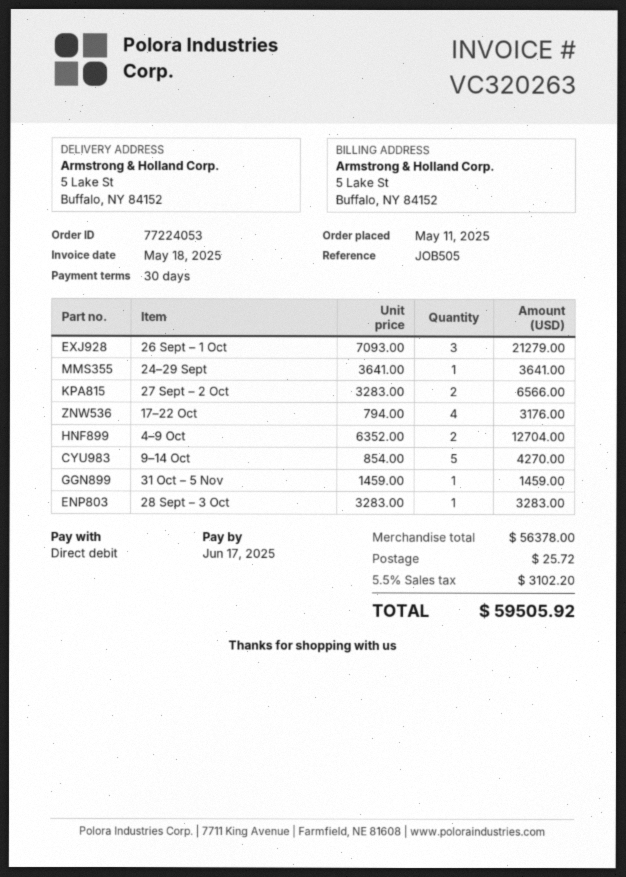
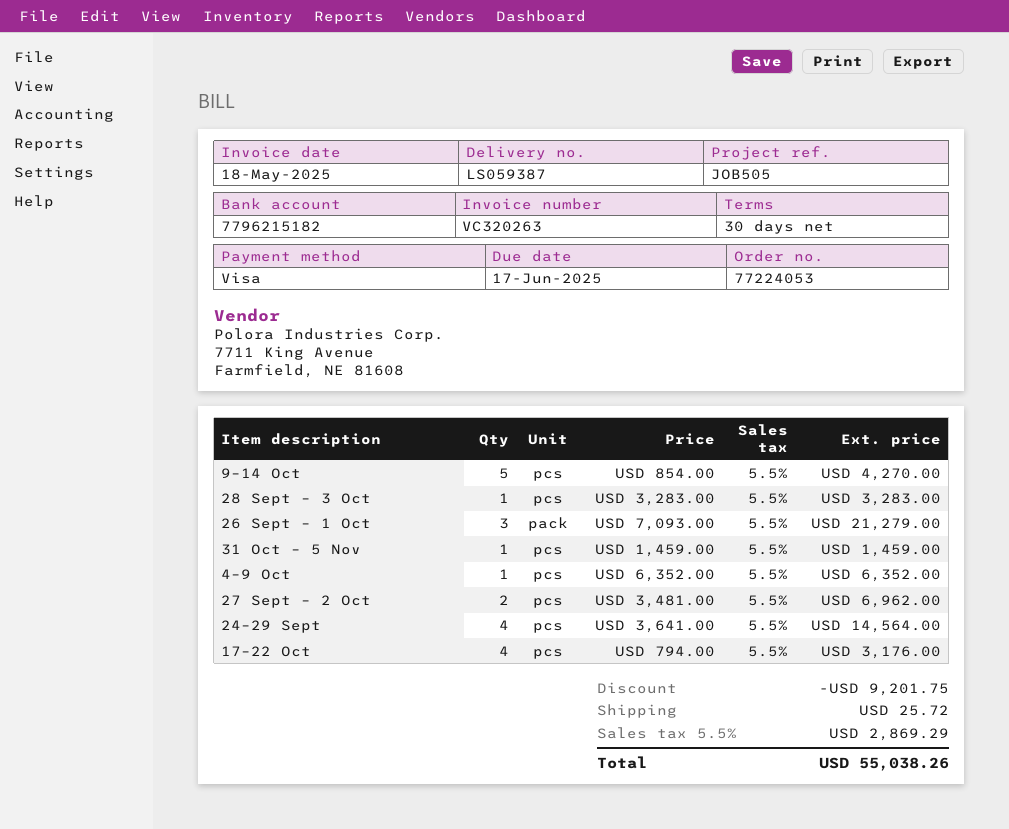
payment method: direct debit -> Visa
24–29 Sept: 1 x 3641.00 = 3641.00 -> 4 x 3641.00 = 14564.00
27 Sept – 2 Oct: 2 x 3283.00 = 6566.00 -> 2 x 3481.00 = 6962.00
4–9 Oct: 2 x 6352.00 = 12704.00 -> 1 x 6352.00 = 6352.00
discount: none -> 9201.75
tax: 5.5% = 3102.20 -> 5.5% = 2869.29
total: 59505.92 -> 55038.26

